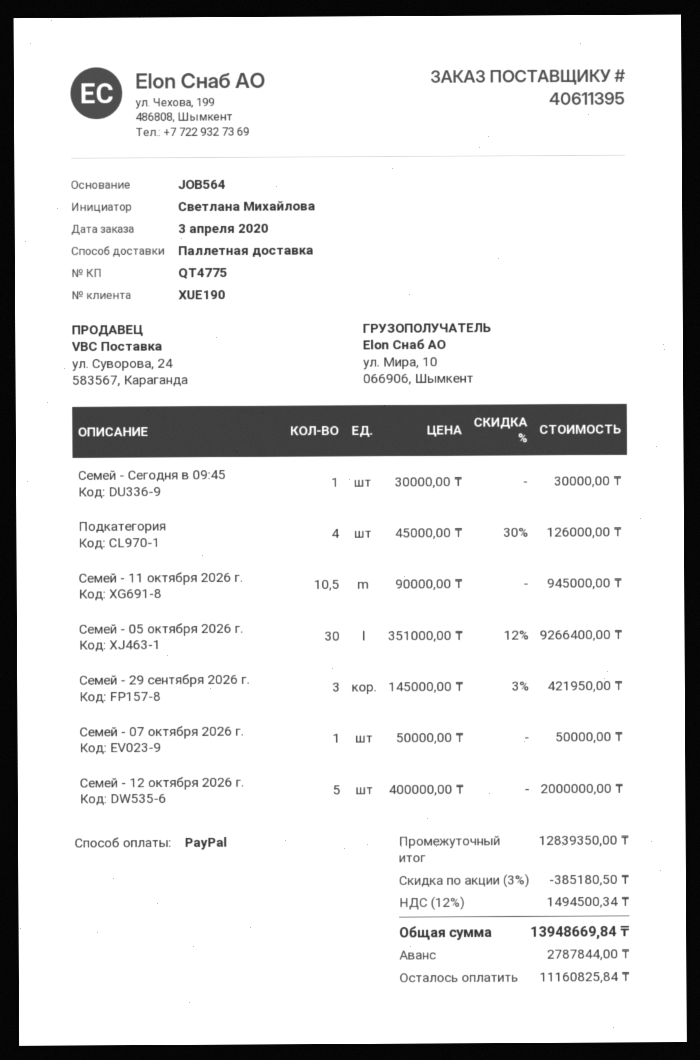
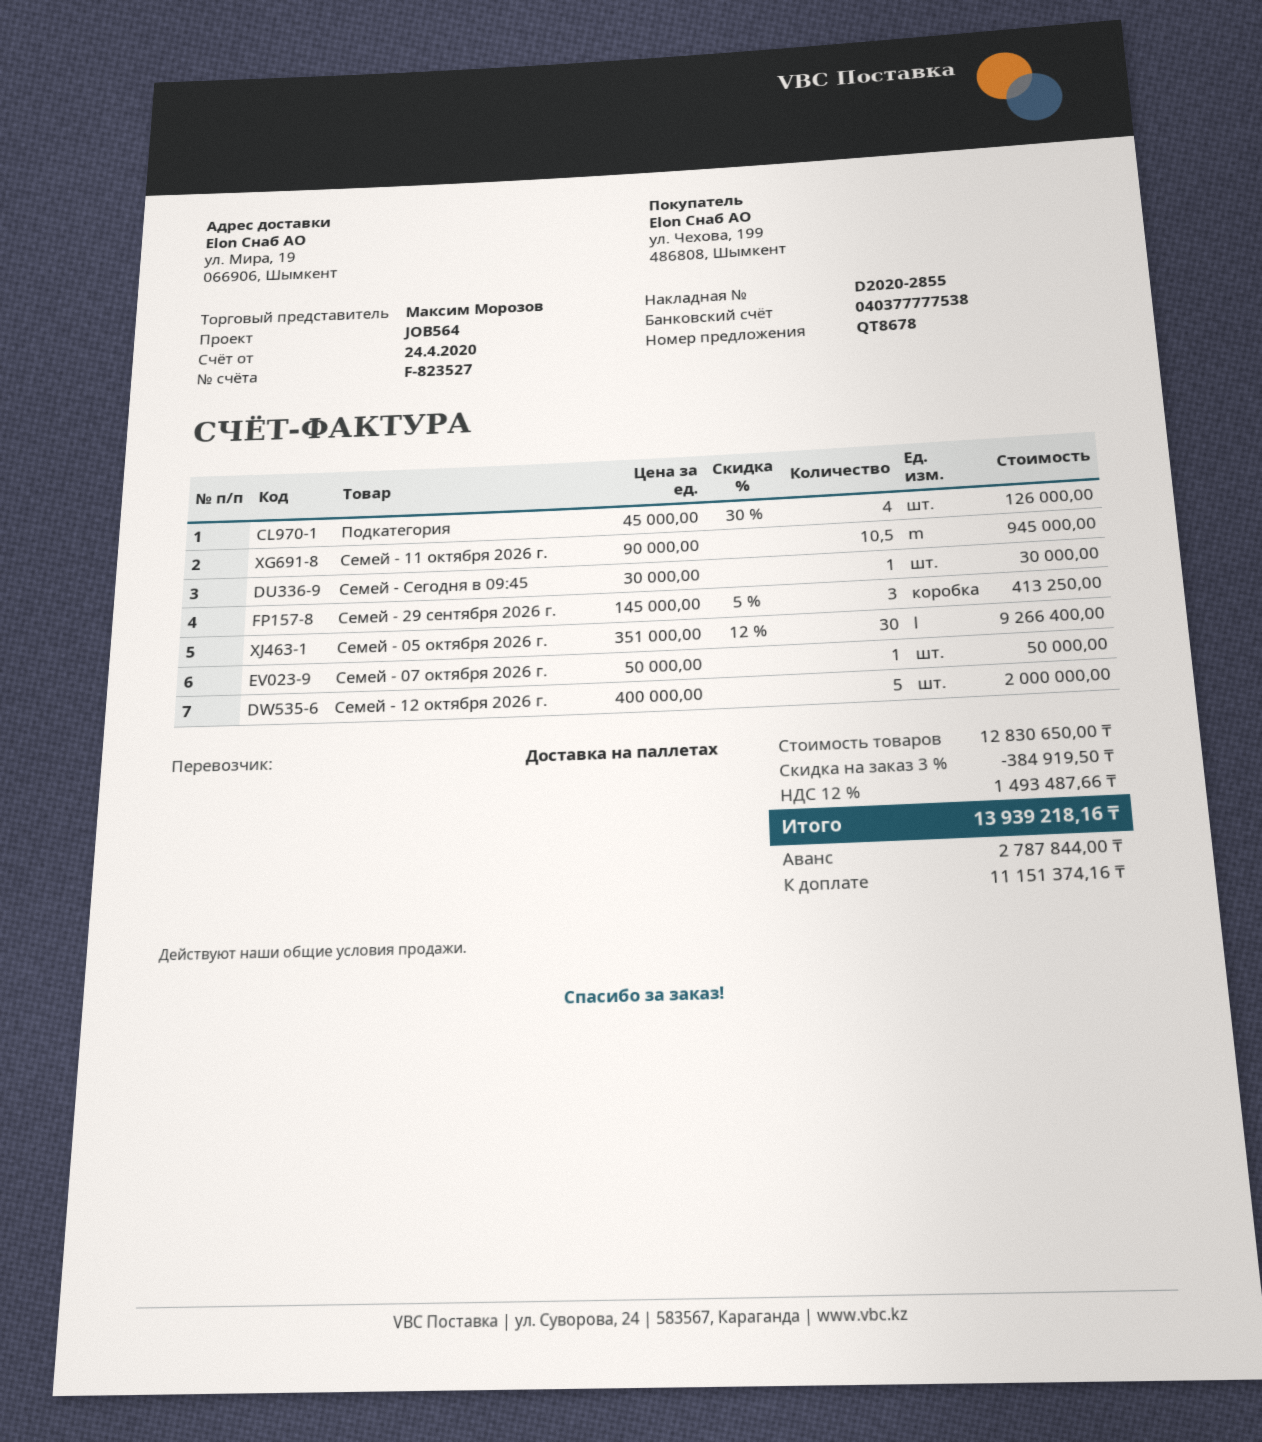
quote number: QT4775 -> QT8678
ship to: ул. Мира, 10, 066906, Шымкент -> ул. Мира, 19, 066906, Шымкент
Семей - 29 сентября 2026 г.: 3 x 145000.00 - 3% = 421950.00 -> 3 x 145000.00 - 5% = 413250.00
subtotal: 12839350.00 -> 12830650.00
discount: 3% = 385180.50 -> 3% = 384919.50
tax: 12% = 1494500.34 -> 12% = 1493487.66
total: 13948669.84 -> 13939218.16
balance: 11160825.84 -> 11151374.16

